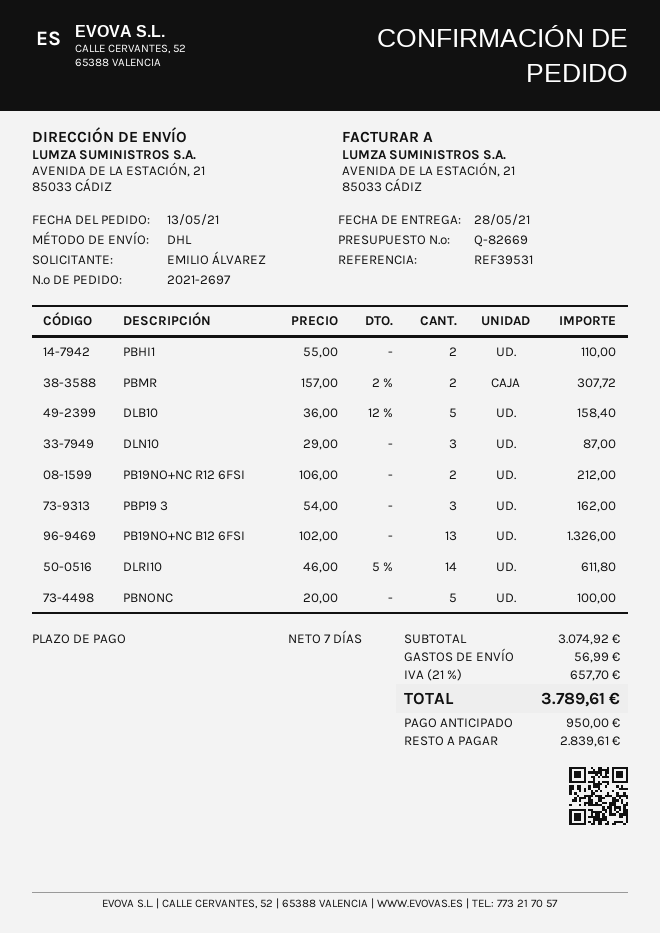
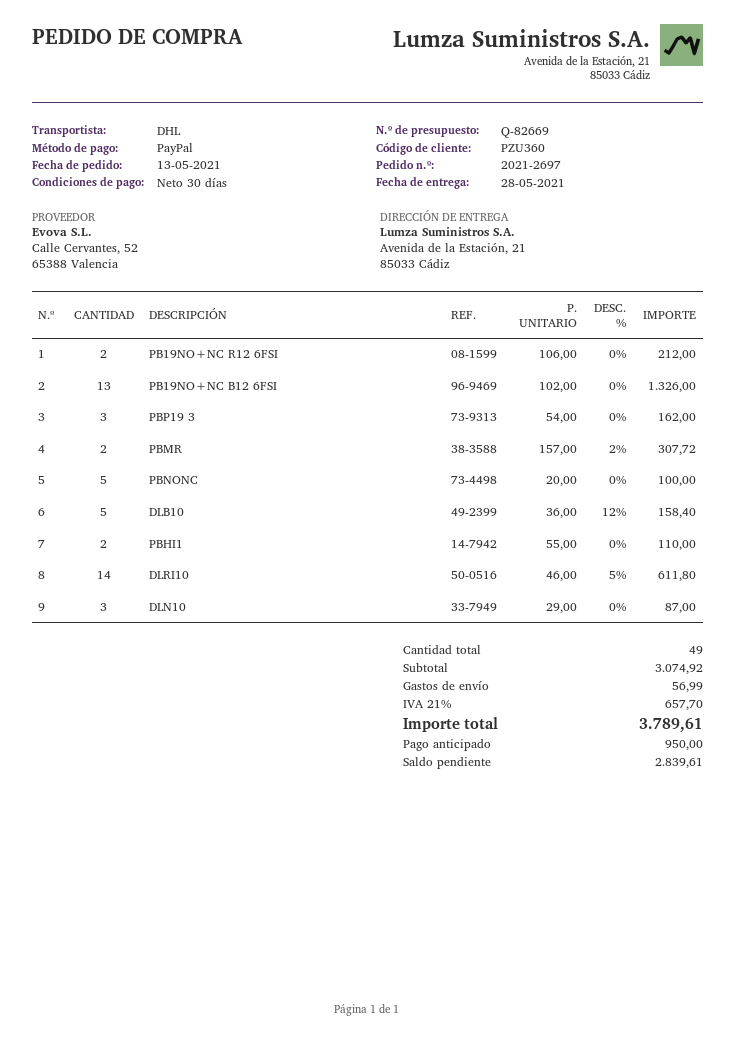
payment terms: 7 days -> 30 days

